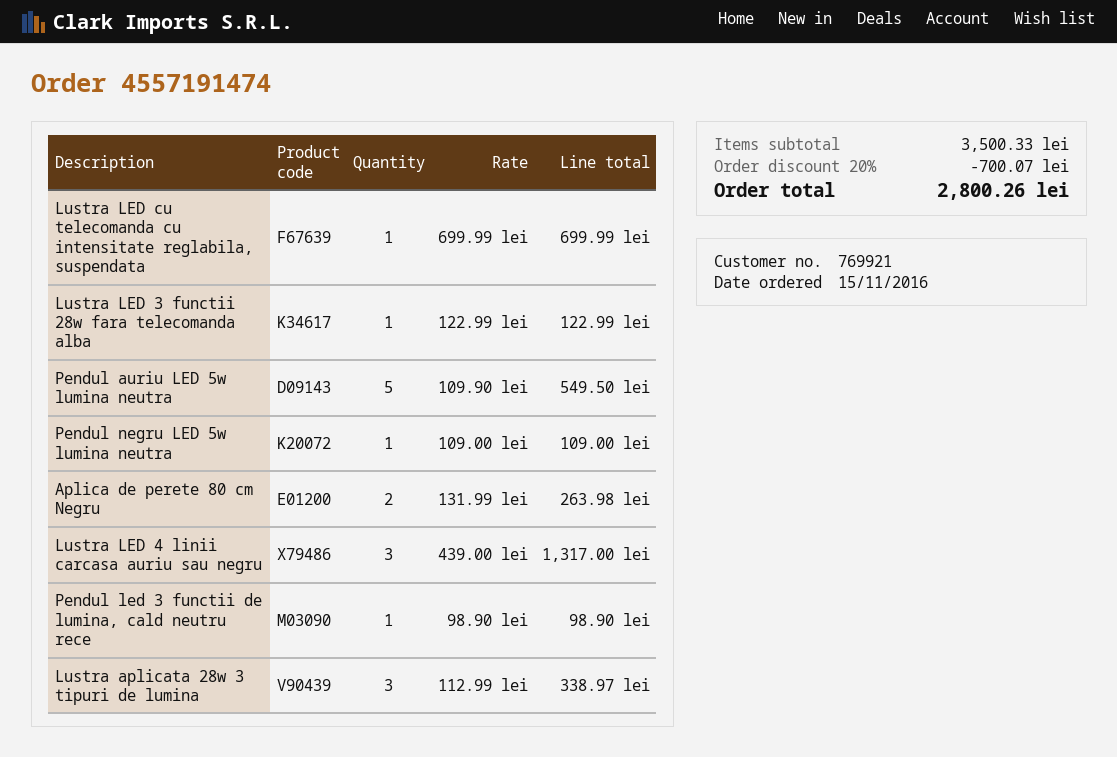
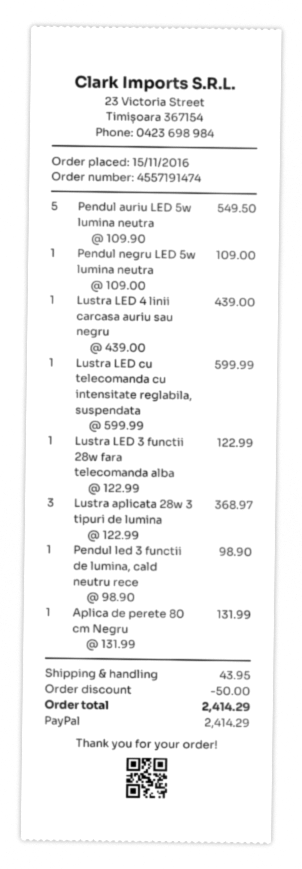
Lustra LED cu telecomanda cu intensitate reglabila, suspendata: 1 x 699.99 = 699.99 -> 1 x 599.99 = 599.99
Aplica de perete 80 cm Negru: 2 x 131.99 = 263.98 -> 1 x 131.99 = 131.99
Lustra LED 4 linii carcasa auriu sau negru: 3 x 439.00 = 1317.00 -> 1 x 439.00 = 439.00
Lustra aplicata 28w 3 tipuri de lumina: 3 x 112.99 = 338.97 -> 3 x 122.99 = 368.97
discount: 700.07 -> 50.00
shipping: none -> 43.95
total: 2800.26 -> 2414.29

